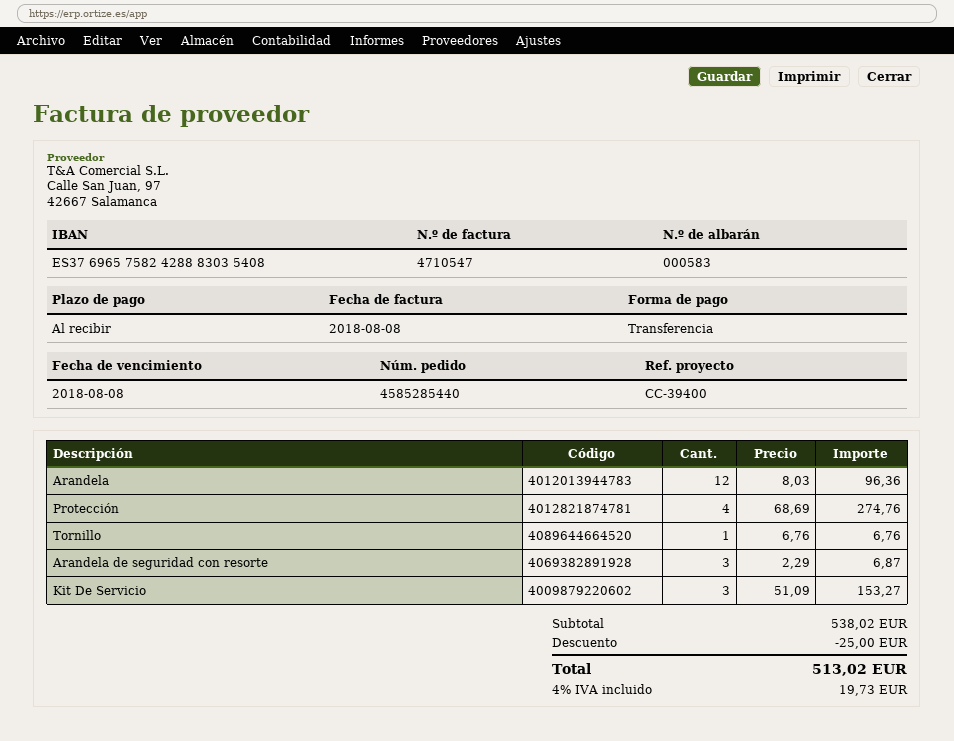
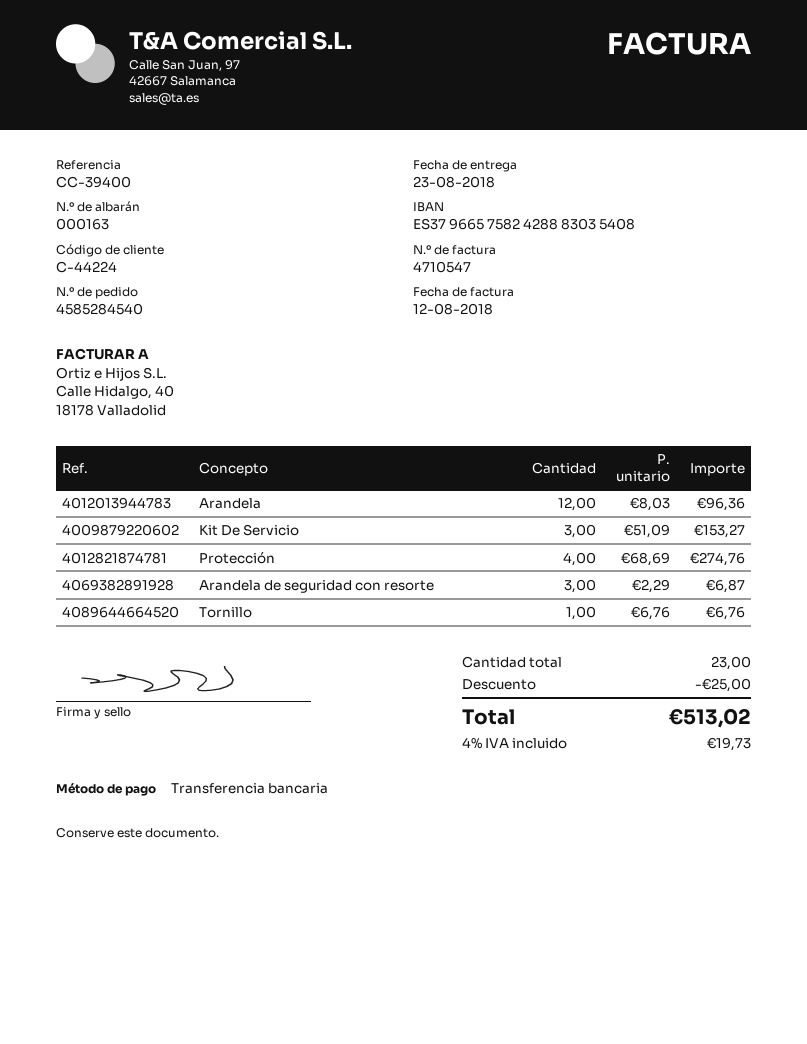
order number: 4585285440 -> 4585284540
delivery note number: 000583 -> 000163
invoice date: 2018-08-08 -> 2018-08-12
bank account: ES3769657582428883035408 -> ES3796657582428883035408

